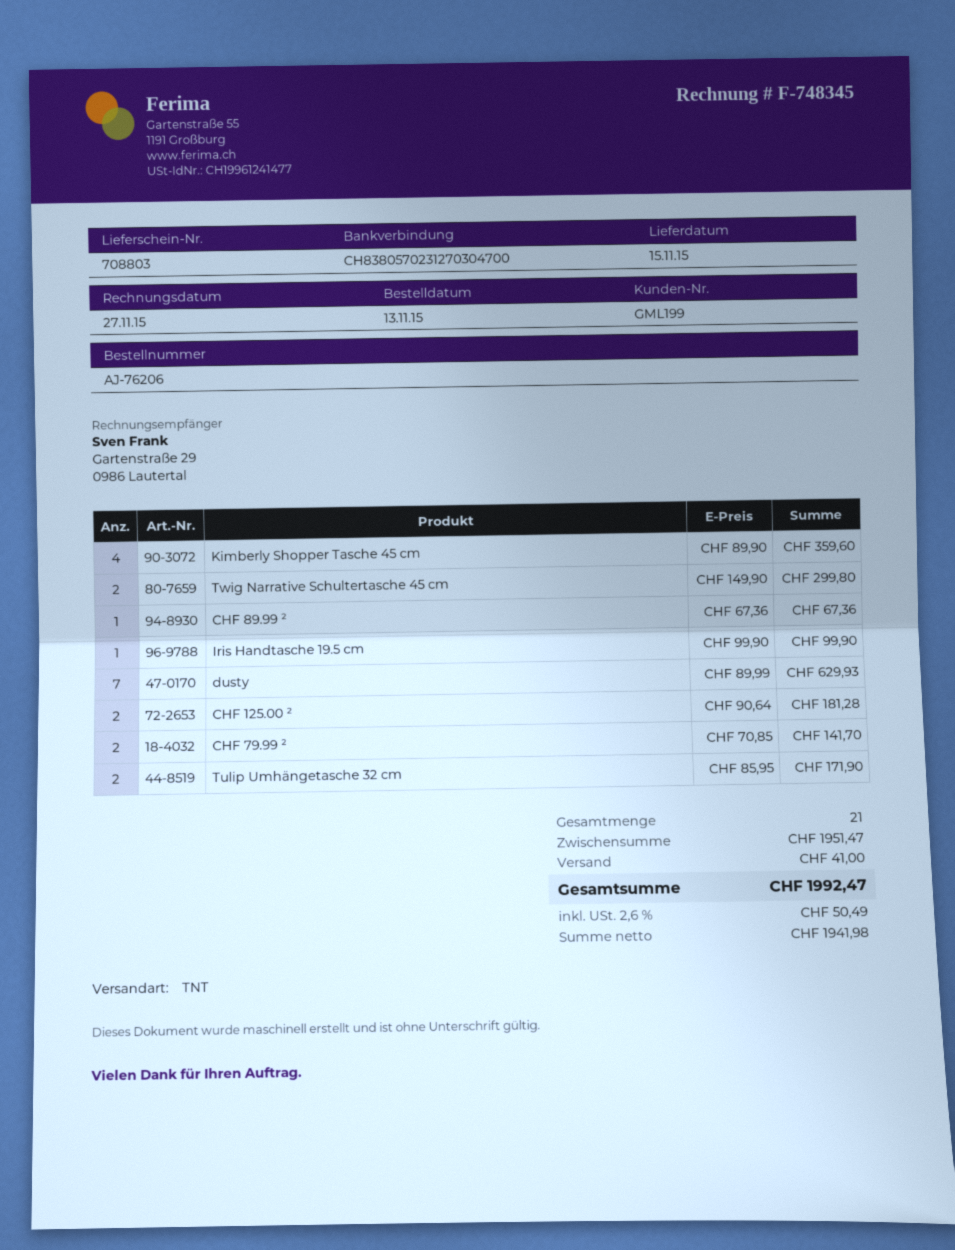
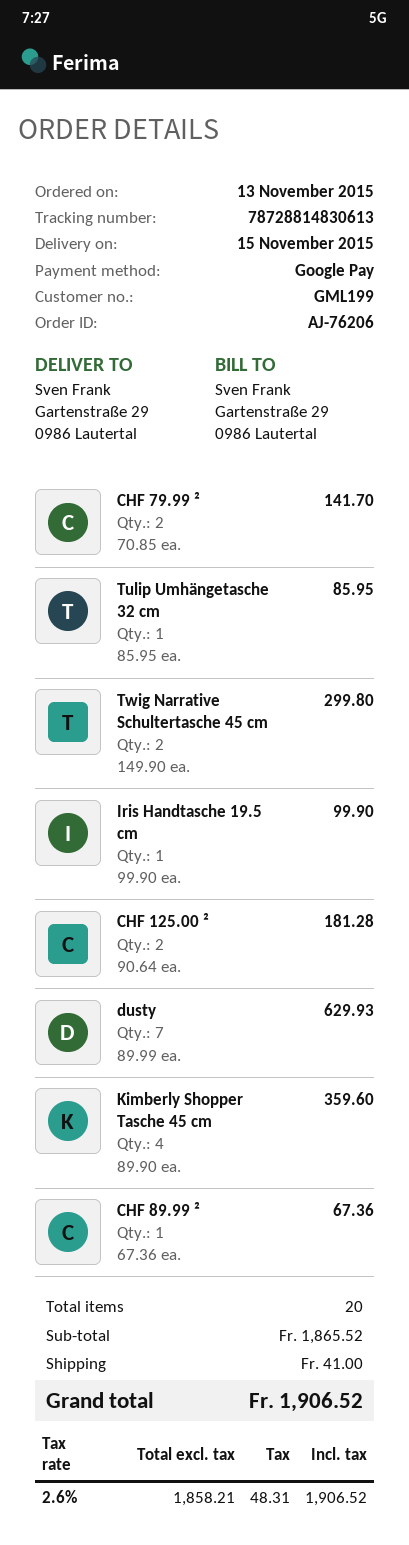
Tulip Umhängetasche 32 cm: 2 x 85.95 = 171.90 -> 1 x 85.95 = 85.95
total quantity: 21 -> 20
subtotal: 1951.47 -> 1865.52
net: 1941.98 -> 1858.21
tax: 2.6% = 50.49 -> 2.6% = 48.31
total: 1992.47 -> 1906.52

